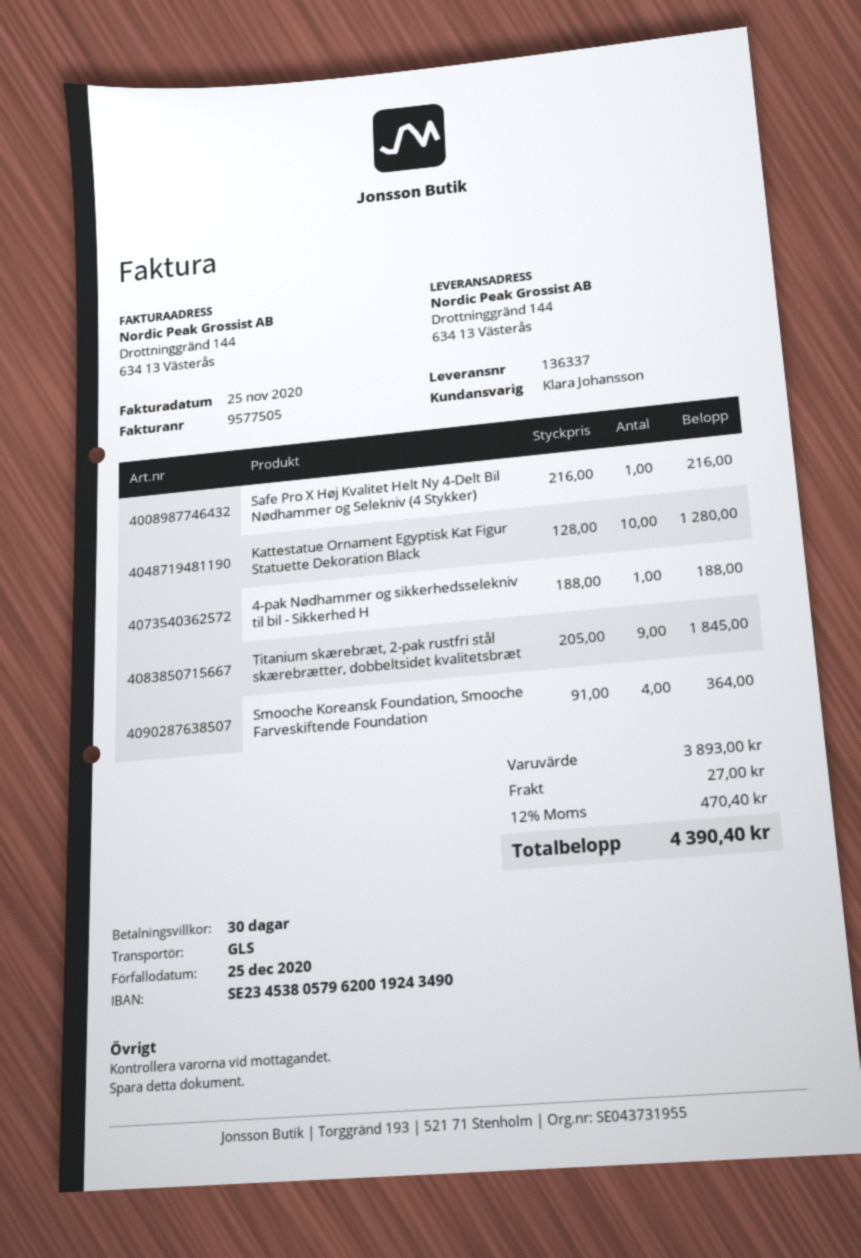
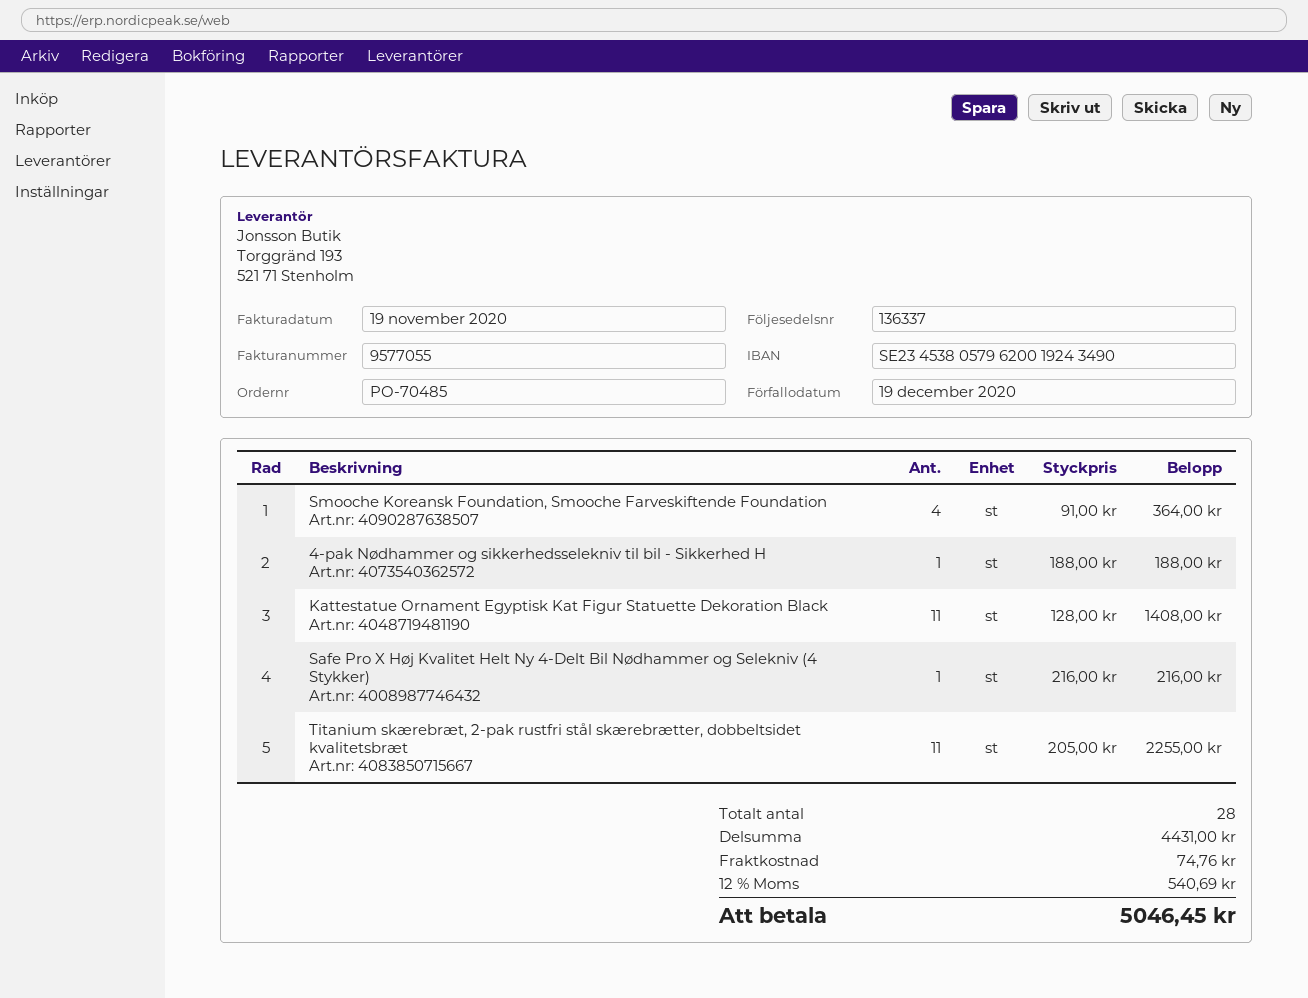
invoice number: 9577505 -> 9577055
invoice date: 2020-11-25 -> 2020-11-19
due date: 2020-12-25 -> 2020-12-19
Kattestatue Ornament Egyptisk Kat Figur Statuette Dekoration Black: 10 x 128.00 = 1280.00 -> 11 x 128.00 = 1408.00
Titanium skærebræt, 2-pak rustfri stål skærebrætter, dobbeltsidet kvalitetsbræt: 9 x 205.00 = 1845.00 -> 11 x 205.00 = 2255.00
subtotal: 3893.00 -> 4431.00
shipping: 27.00 -> 74.76
tax: 12% = 470.40 -> 12% = 540.69
total: 4390.40 -> 5046.45

